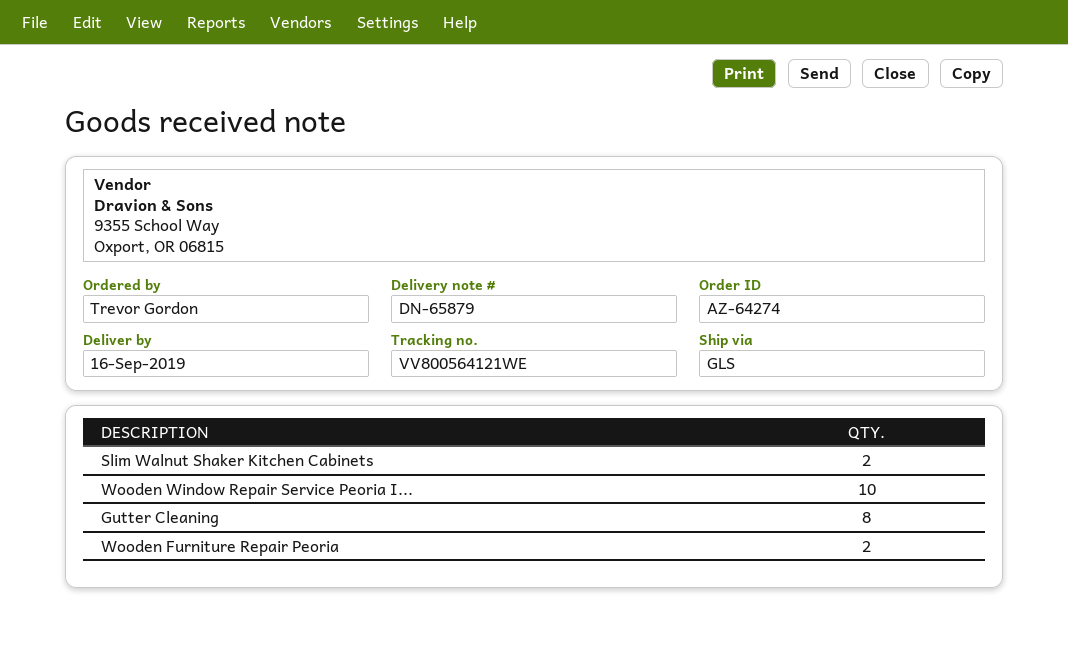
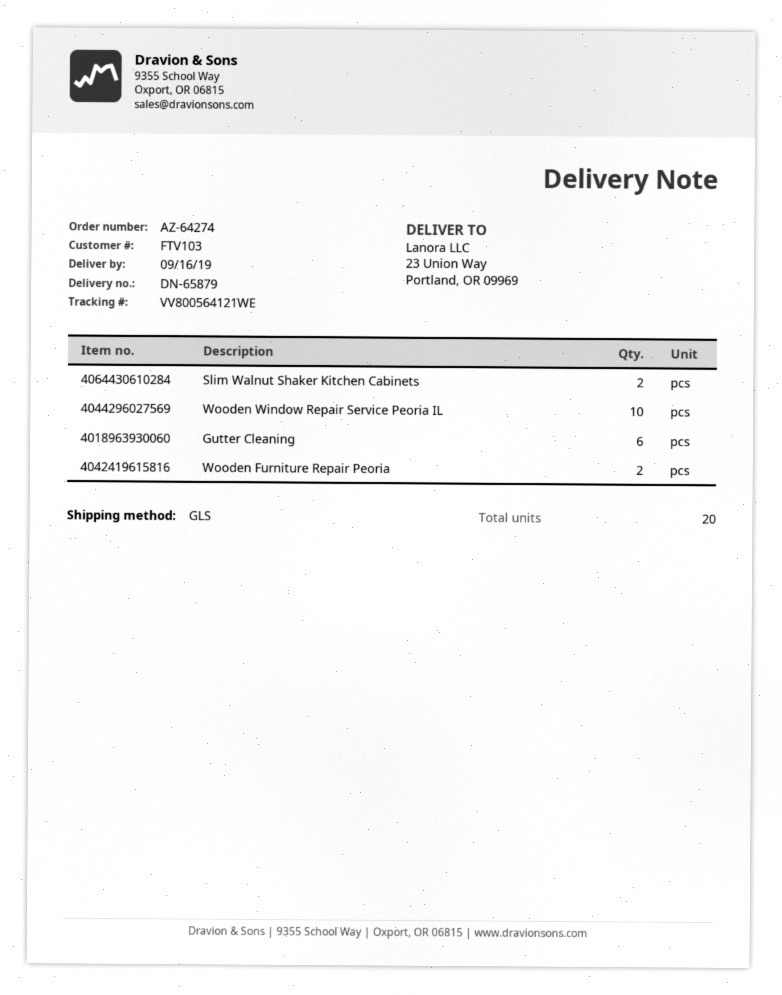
Gutter Cleaning: 8 -> 6

